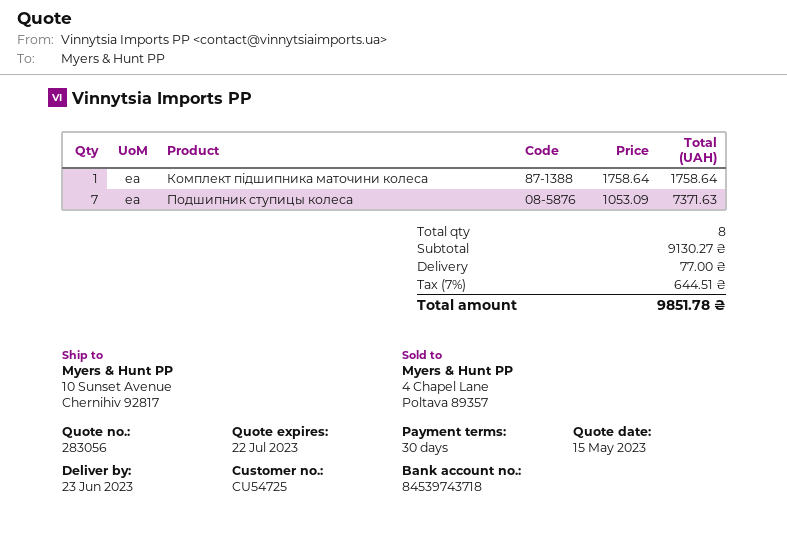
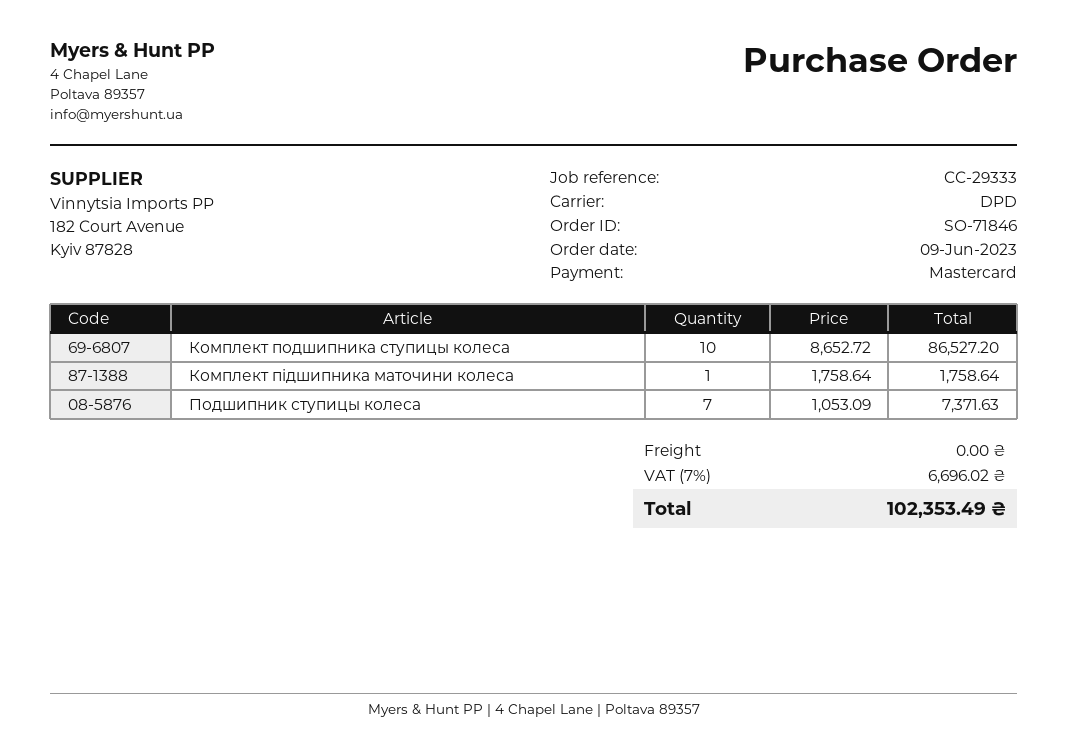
Комплект подшипника ступицы колеса: none -> 10 x 8652.72 = 86527.20
shipping: 77.00 -> 0.00
tax: 7% = 644.51 -> 7% = 6696.02
total: 9851.78 -> 102353.49

